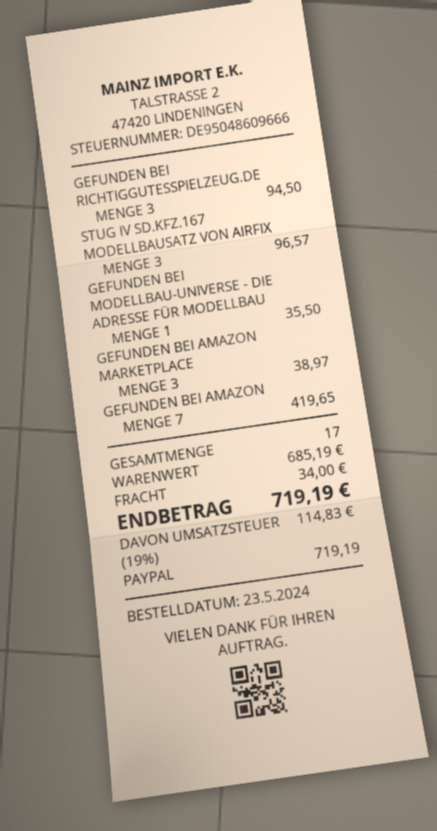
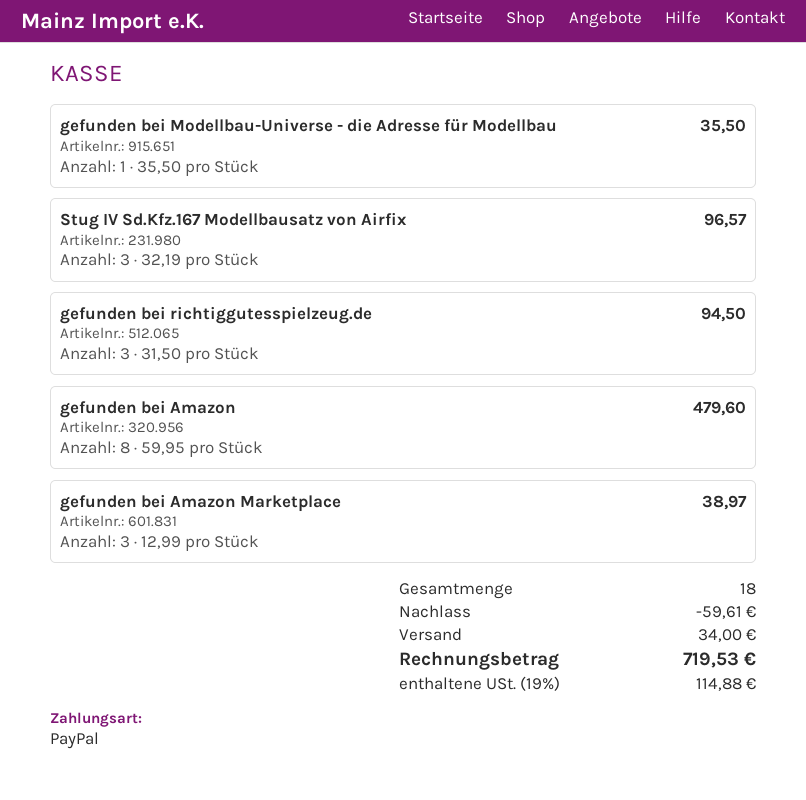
GEFUNDEN BEI AMAZON: 7 for 419.65 -> 8 for 479.60
total quantity: 17 -> 18
discount: none -> 59.61
tax: 19% = 114.83 -> 19% = 114.88
total: 719.19 -> 719.53

